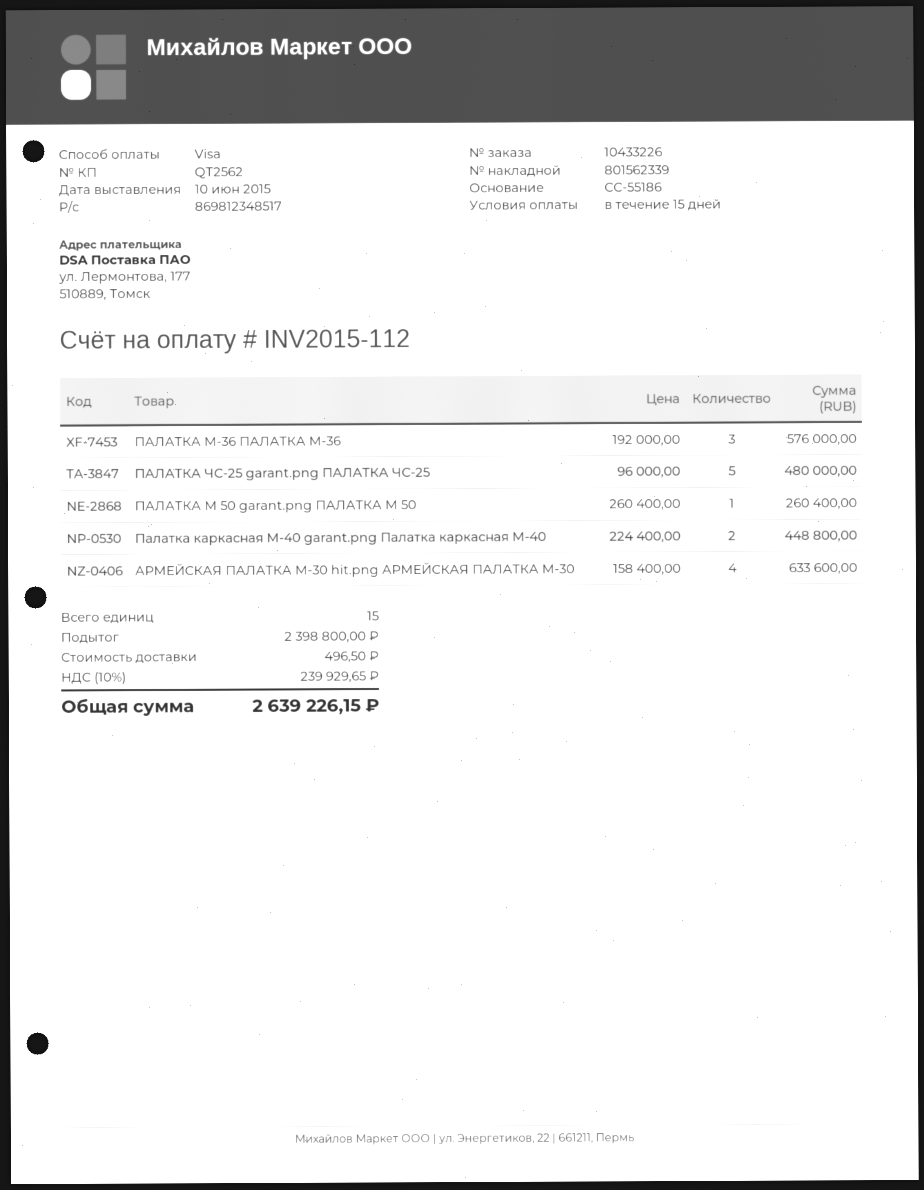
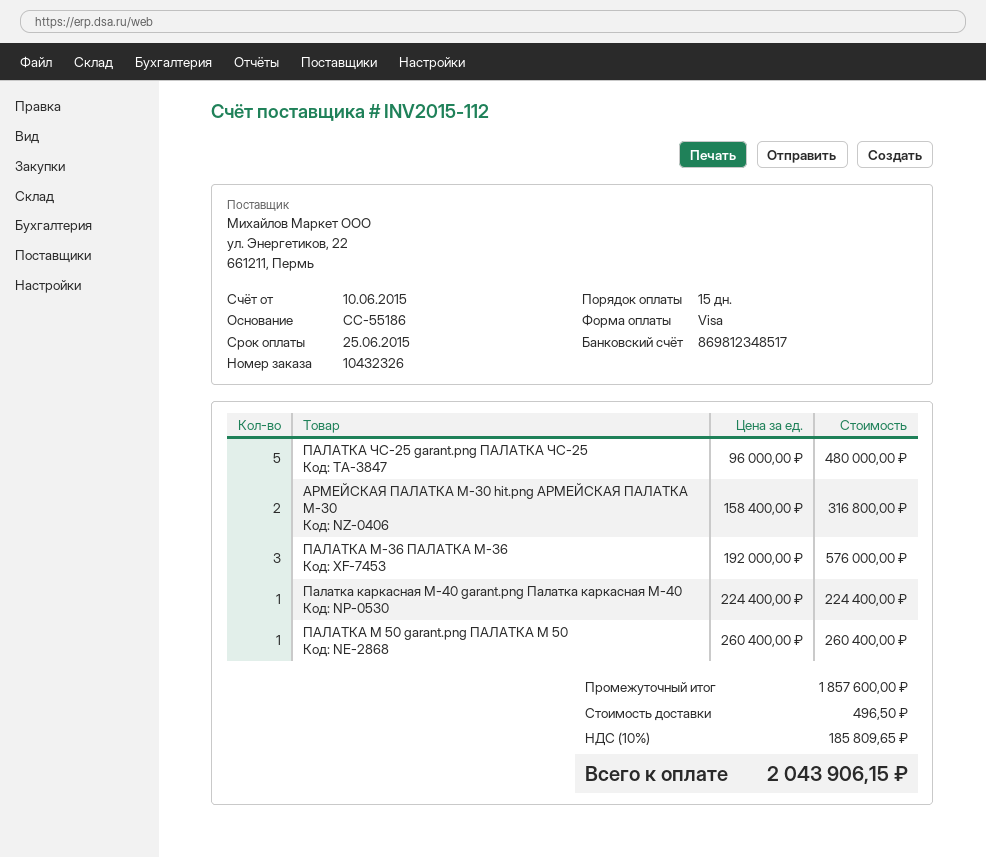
order number: 10433226 -> 10432326
Палатка каркасная М-40 garant.png Палатка каркасная М-40: 2 x 224400.00 = 448800.00 -> 1 x 224400.00 = 224400.00
АРМЕЙСКАЯ ПАЛАТКА М-30 hit.png АРМЕЙСКАЯ ПАЛАТКА М-30: 4 x 158400.00 = 633600.00 -> 2 x 158400.00 = 316800.00
subtotal: 2398800.00 -> 1857600.00
tax: 10% = 239929.65 -> 10% = 185809.65
total: 2639226.15 -> 2043906.15

